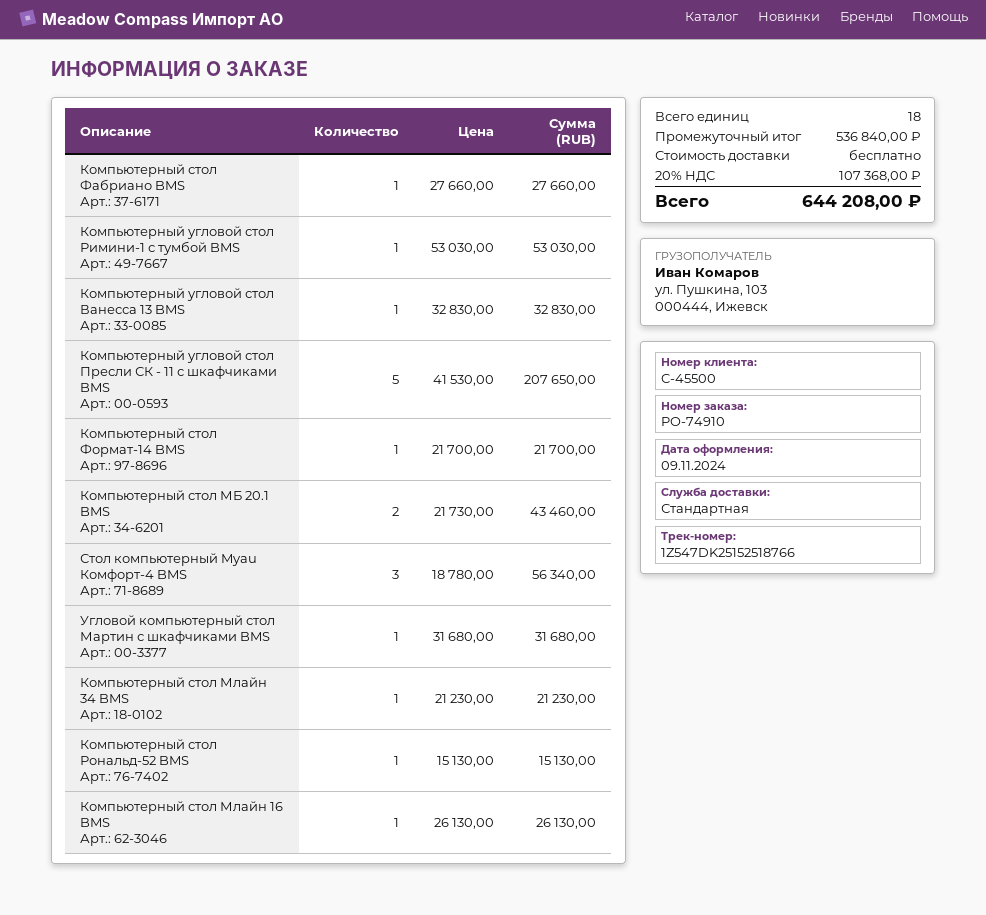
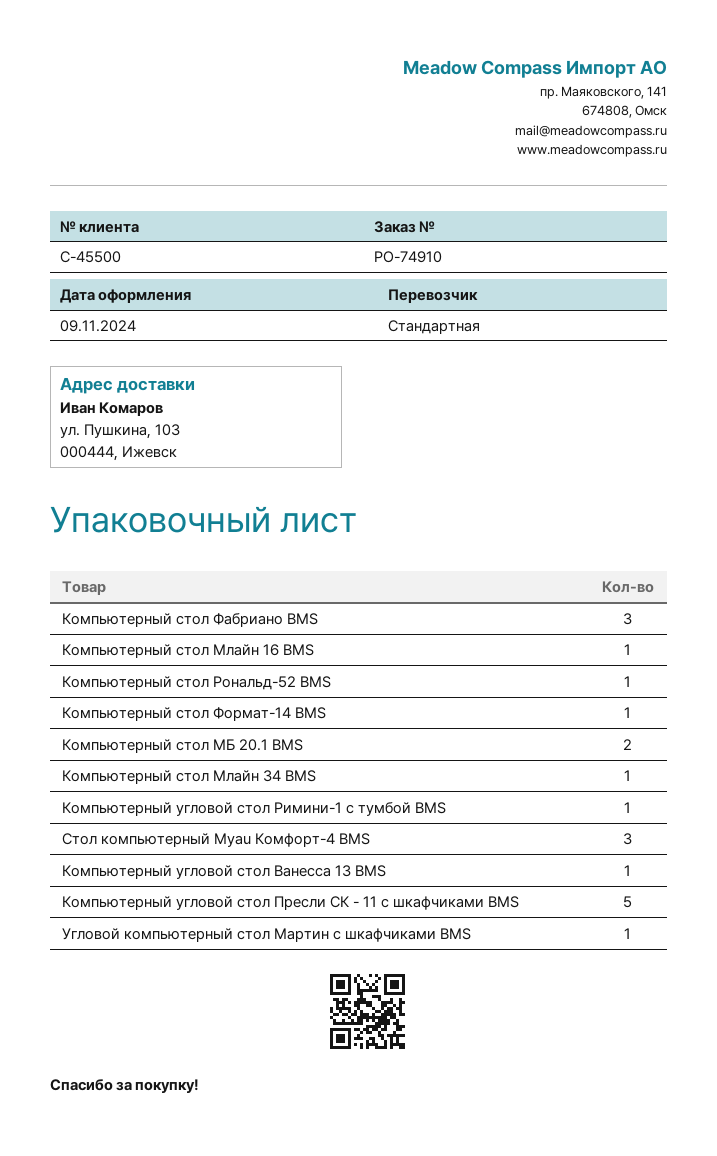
Компьютерный стол Фабриано BMS: 1 -> 3

